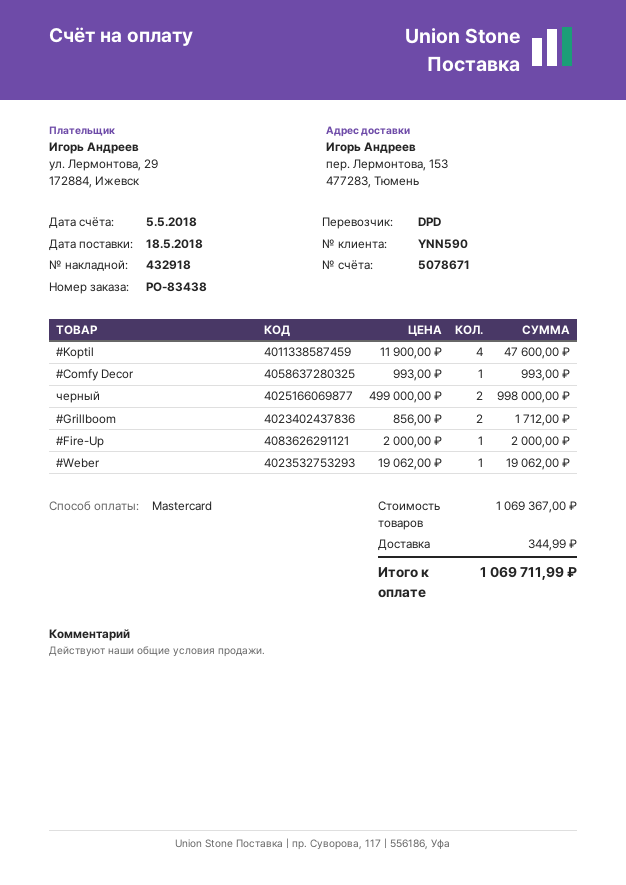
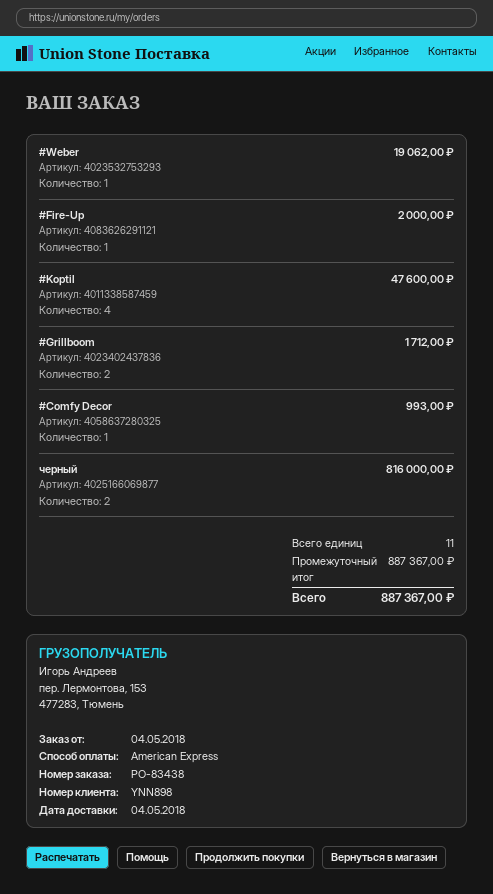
delivery date: 2018-05-18 -> 2018-05-04
customer number: YNN590 -> YNN898
payment method: Mastercard -> American Express
черный: 2 for 998000.00 -> 2 for 816000.00
subtotal: 1069367.00 -> 887367.00
shipping: 344.99 -> none
total: 1069711.99 -> 887367.00

